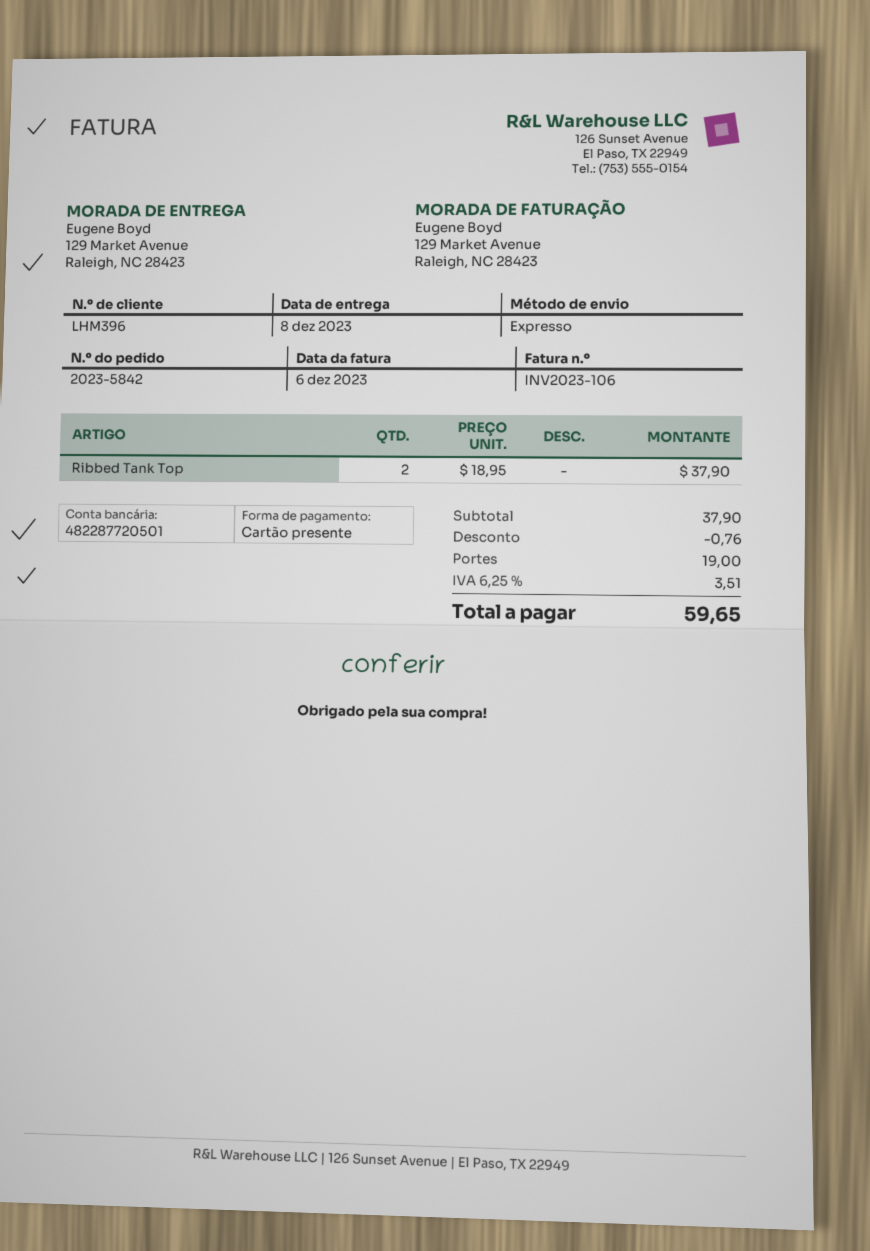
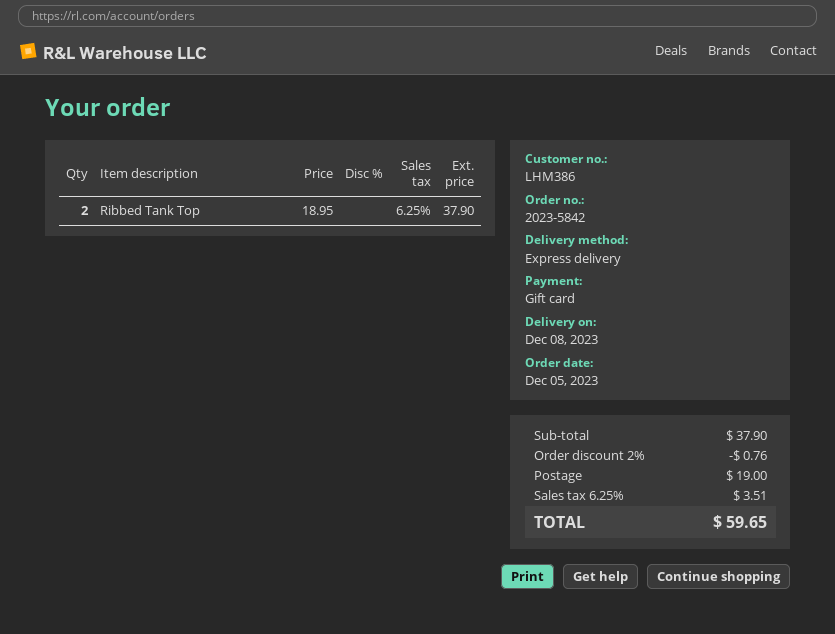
customer number: LHM396 -> LHM386

